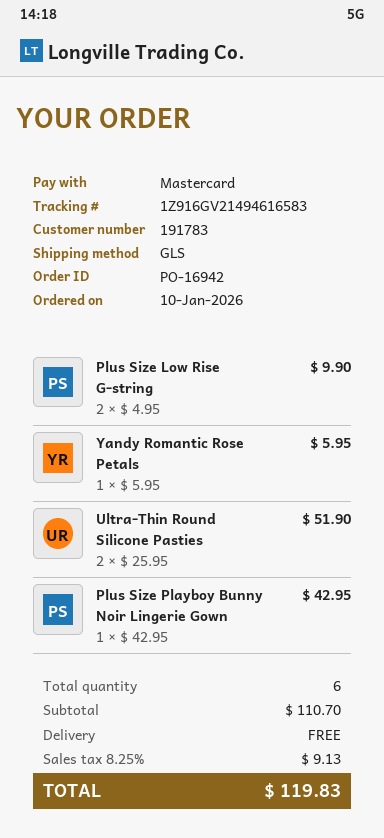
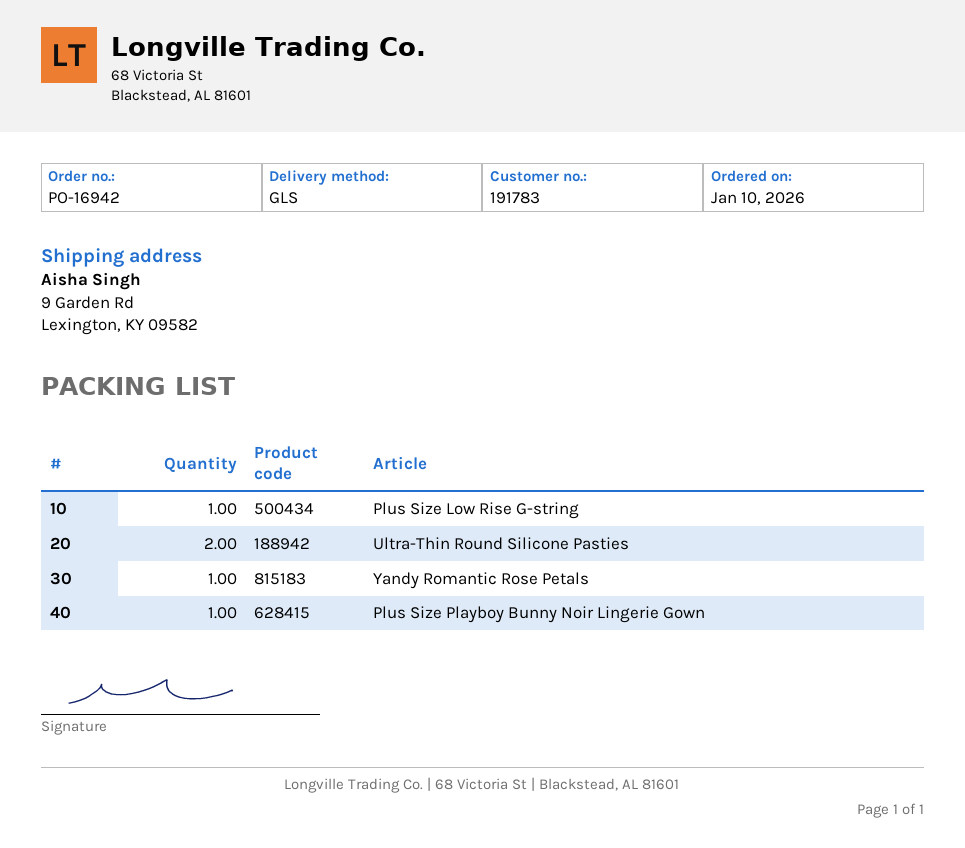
Plus Size Low Rise G-string: 2 -> 1

